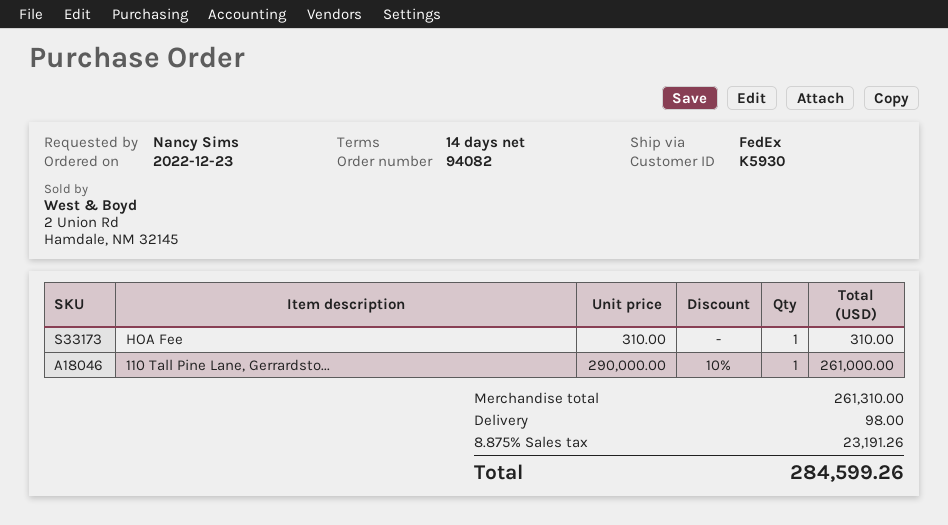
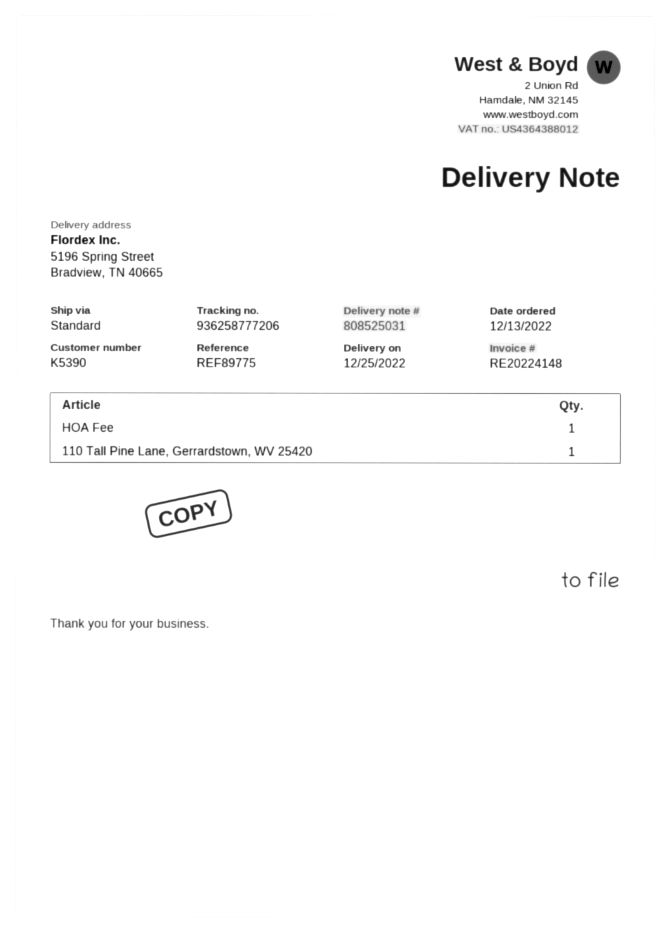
order date: 2022-12-23 -> 2022-12-13
customer number: K5930 -> K5390
shipping method: FedEx -> standard

